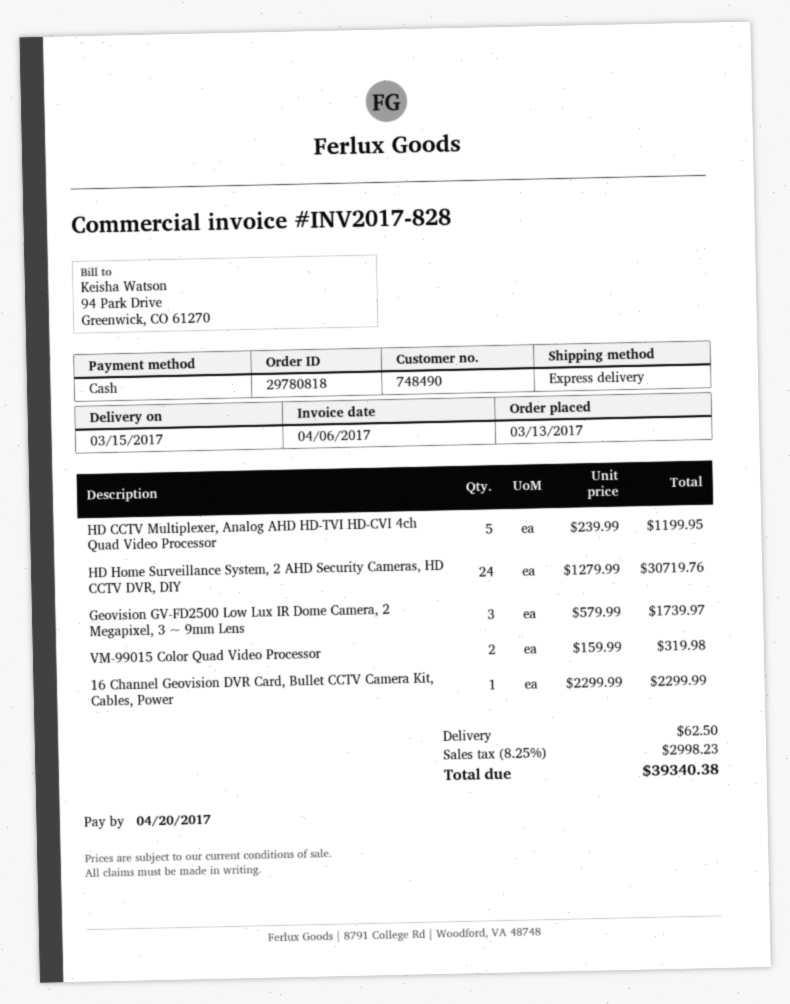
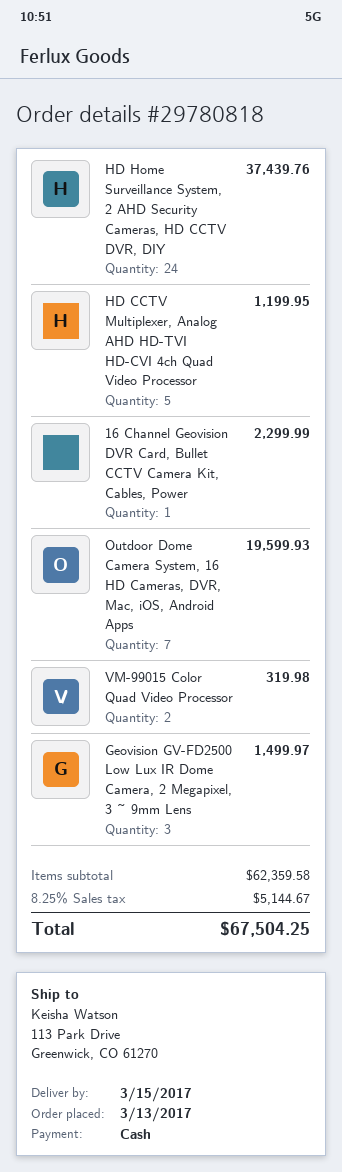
HD Home Surveillance System, 2 AHD Security Cameras, HD CCTV DVR, DIY: 24 for 30719.76 -> 24 for 37439.76
Geovision GV-FD2500 Low Lux IR Dome Camera, 2 Megapixel, 3 ~ 9mm Lens: 3 for 1739.97 -> 3 for 1499.97
Outdoor Dome Camera System, 16 HD Cameras, DVR, Mac, iOS, Android Apps: none -> 7 for 19599.93
shipping: 62.50 -> none
tax: 8.25% = 2998.23 -> 8.25% = 5144.67
total: 39340.38 -> 67504.25

